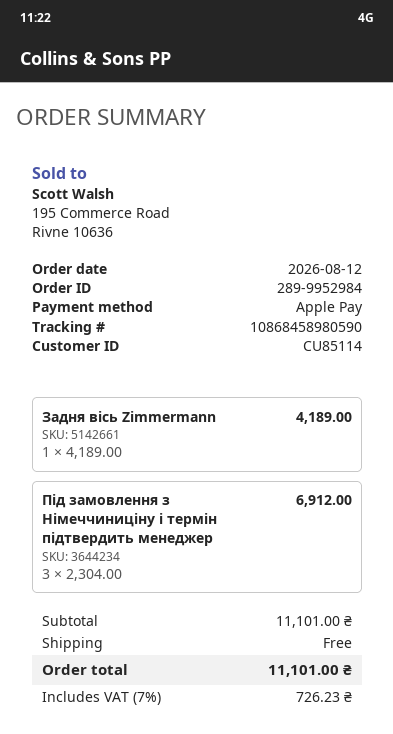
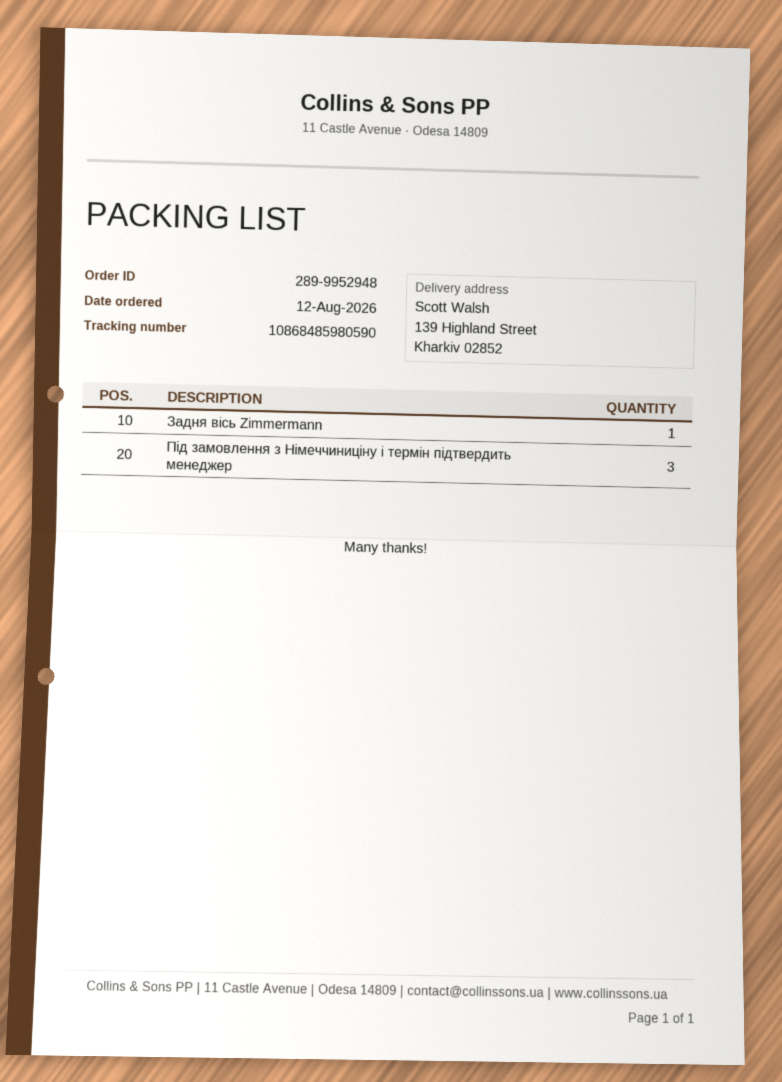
order number: 289-9952984 -> 289-9952948
tracking number: 10868458980590 -> 10868485980590

